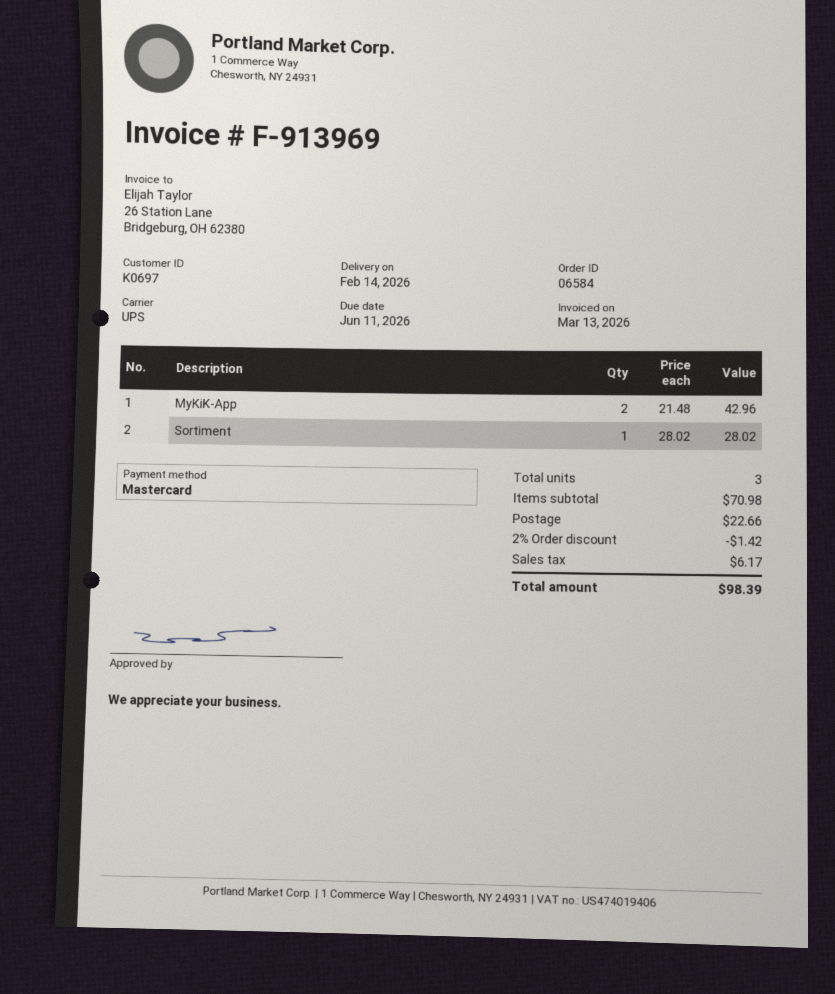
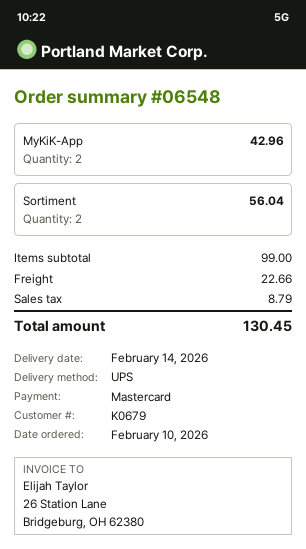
order number: 06584 -> 06548
customer number: K0697 -> K0679
Sortiment: 1 for 28.02 -> 2 for 56.04
subtotal: 70.98 -> 99.00
discount: 2% = 1.42 -> none
tax: 6.17 -> 8.79
total: 98.39 -> 130.45

